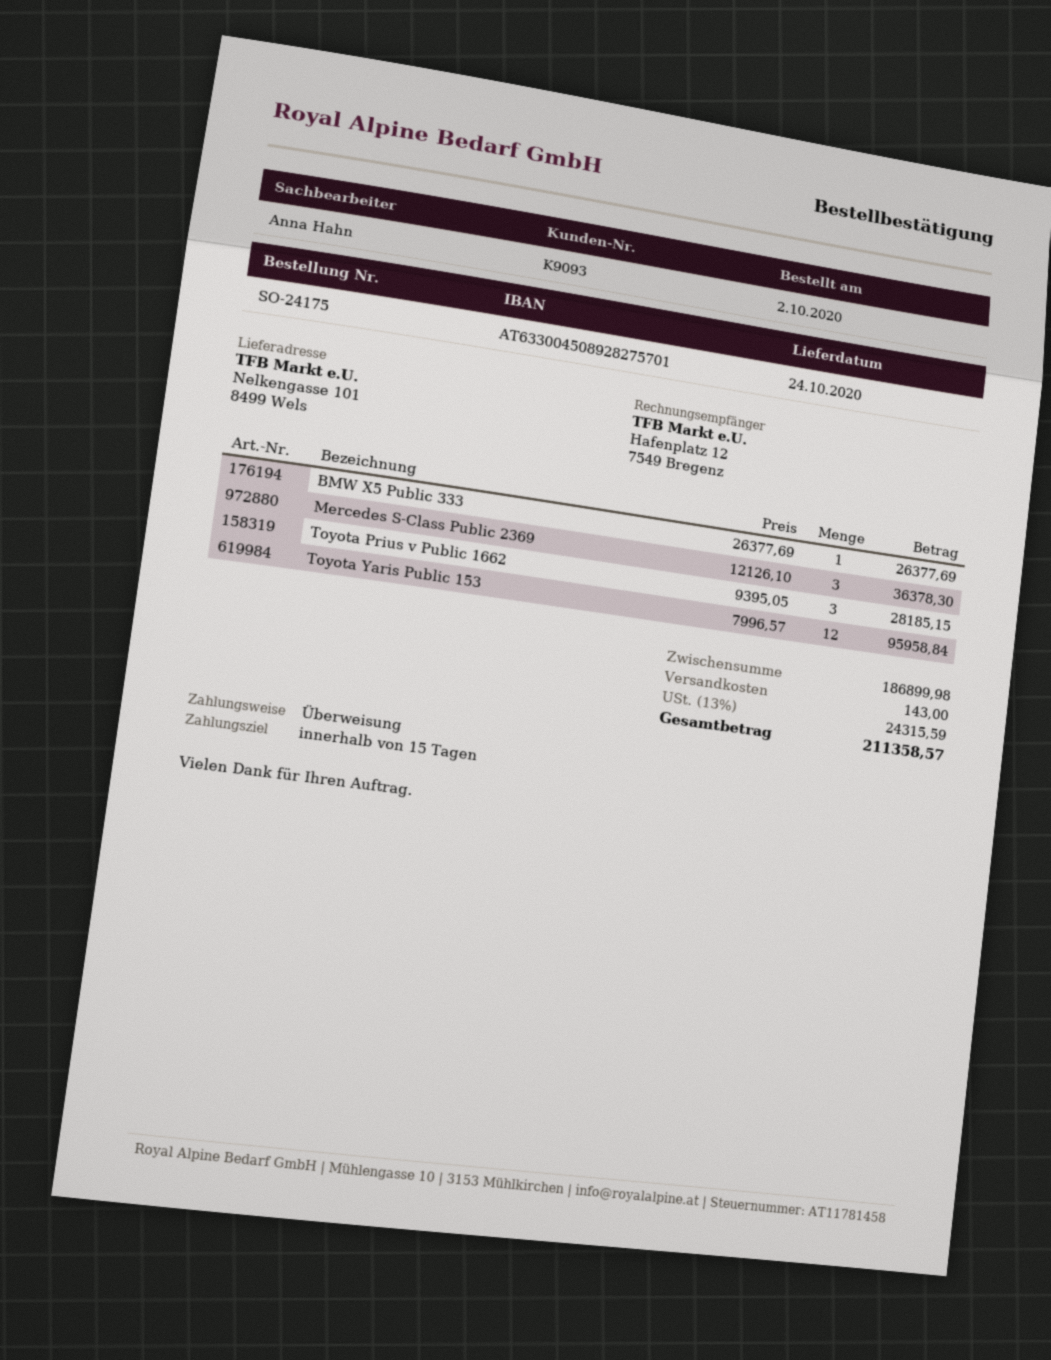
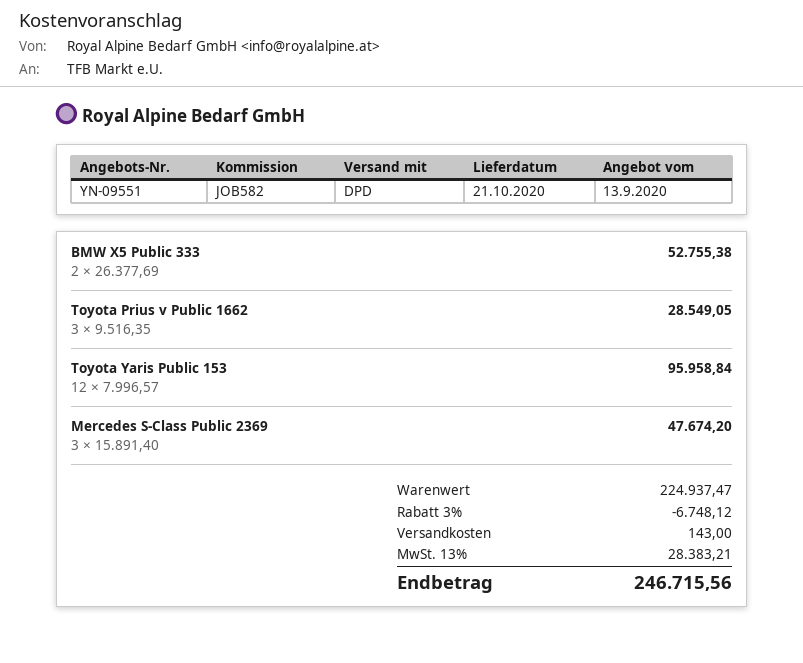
delivery date: 2020-10-24 -> 2020-10-21
BMW X5 Public 333: 1 x 26377.69 = 26377.69 -> 2 x 26377.69 = 52755.38
Mercedes S-Class Public 2369: 3 x 12126.10 = 36378.30 -> 3 x 15891.40 = 47674.20
Toyota Prius v Public 1662: 3 x 9395.05 = 28185.15 -> 3 x 9516.35 = 28549.05
subtotal: 186899.98 -> 224937.47
discount: none -> 3% = 6748.12
tax: 13% = 24315.59 -> 13% = 28383.21
total: 211358.57 -> 246715.56

